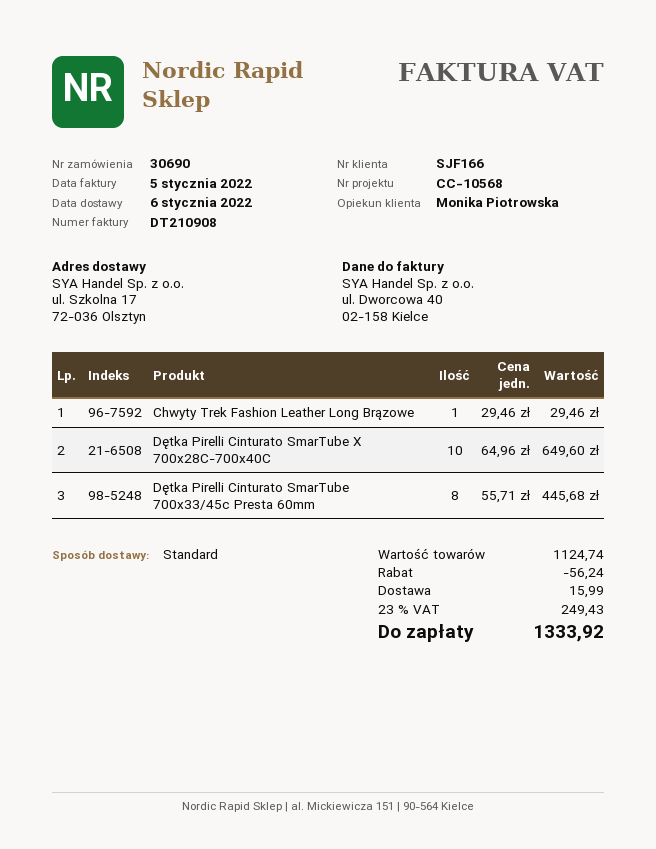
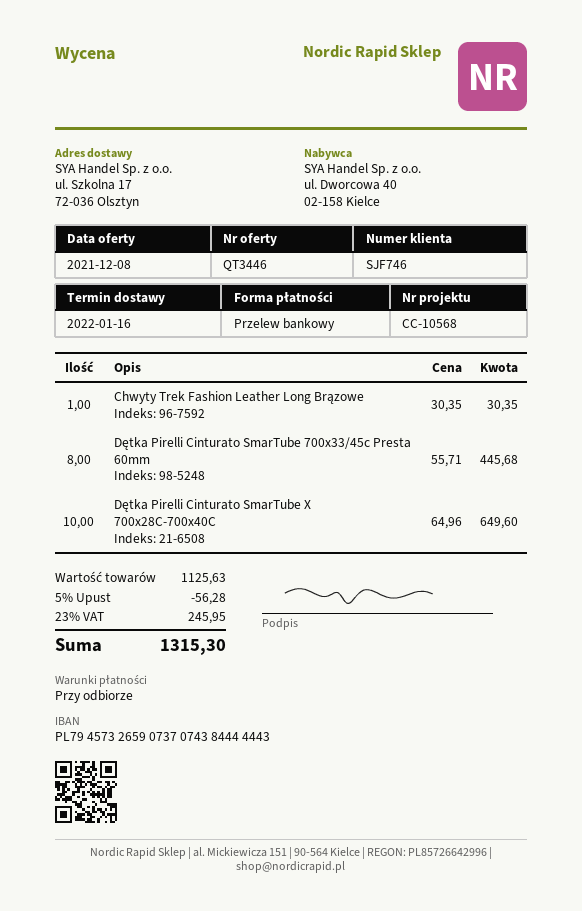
delivery date: 2022-01-06 -> 2022-01-16
customer number: SJF166 -> SJF746
Chwyty Trek Fashion Leather Long Brązowe: 1 x 29.46 = 29.46 -> 1 x 30.35 = 30.35
subtotal: 1124.74 -> 1125.63
discount: 56.24 -> 56.28
shipping: 15.99 -> none
tax: 23% = 249.43 -> 23% = 245.95
total: 1333.92 -> 1315.30

